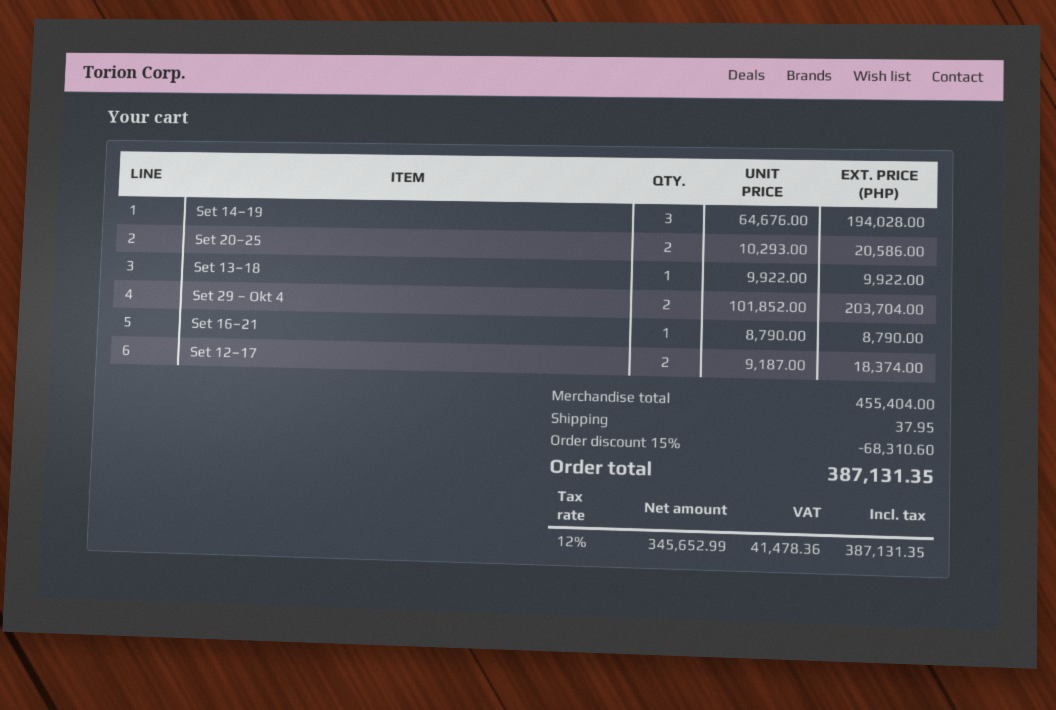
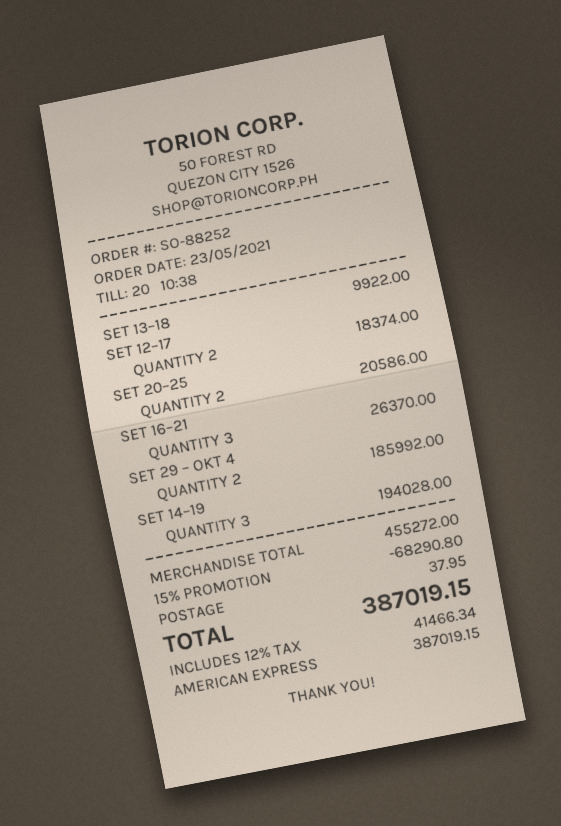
Set 29 – Okt 4: 2 for 203704.00 -> 2 for 185992.00
Set 16–21: 1 for 8790.00 -> 3 for 26370.00
subtotal: 455404.00 -> 455272.00
discount: 15% = 68310.60 -> 15% = 68290.80
tax: 12% = 41478.36 -> 12% = 41466.34
total: 387131.35 -> 387019.15

